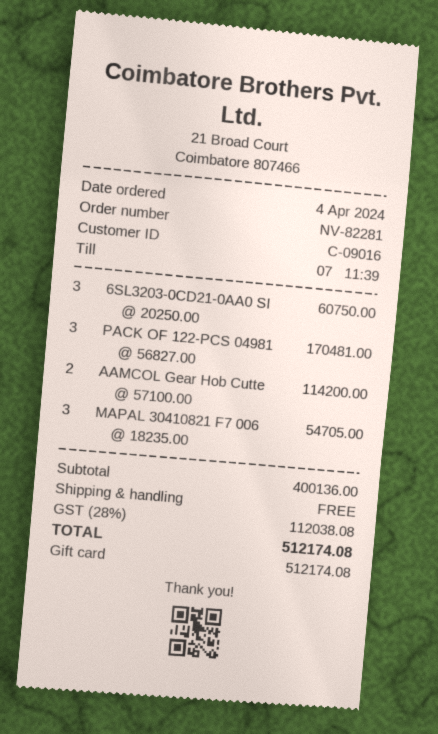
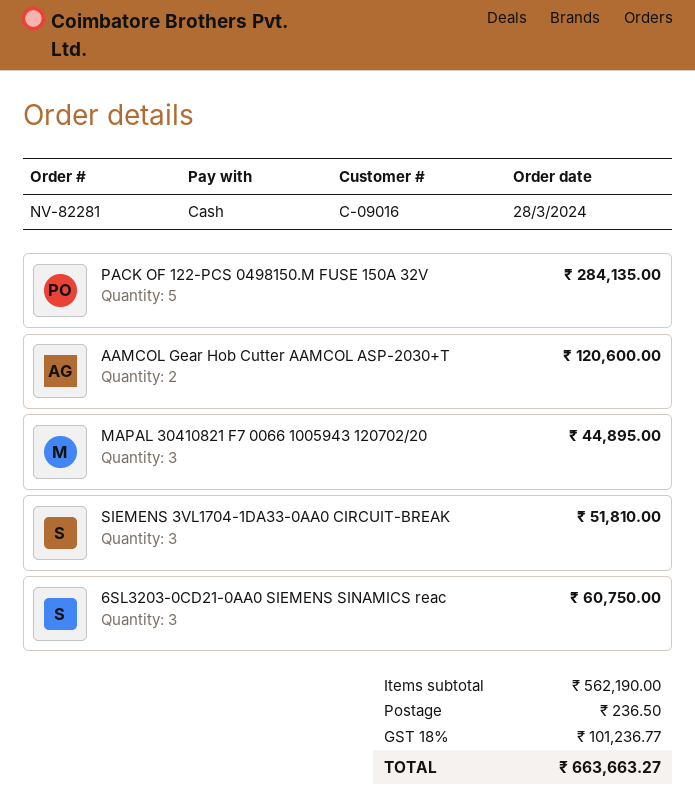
order date: 2024-04-04 -> 2024-03-28
payment method: gift card -> cash
PACK OF 122-PCS 04981: 3 for 170481.00 -> 5 for 284135.00
AAMCOL Gear Hob Cutte: 2 for 114200.00 -> 2 for 120600.00
MAPAL 30410821 F7 006: 3 for 54705.00 -> 3 for 44895.00
SIEMENS 3VL1704-1DA33-0AA0 CIRCUIT-BREAK: none -> 3 for 51810.00
subtotal: 400136.00 -> 562190.00
shipping: 0.00 -> 236.50
tax: 28% = 112038.08 -> 18% = 101236.77
total: 512174.08 -> 663663.27

